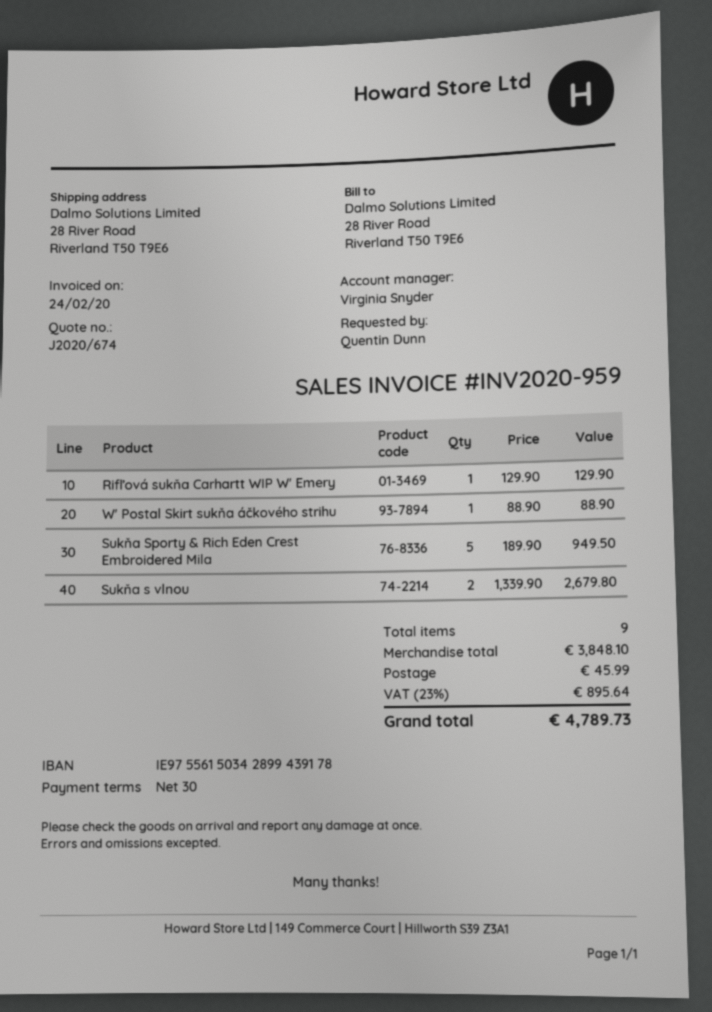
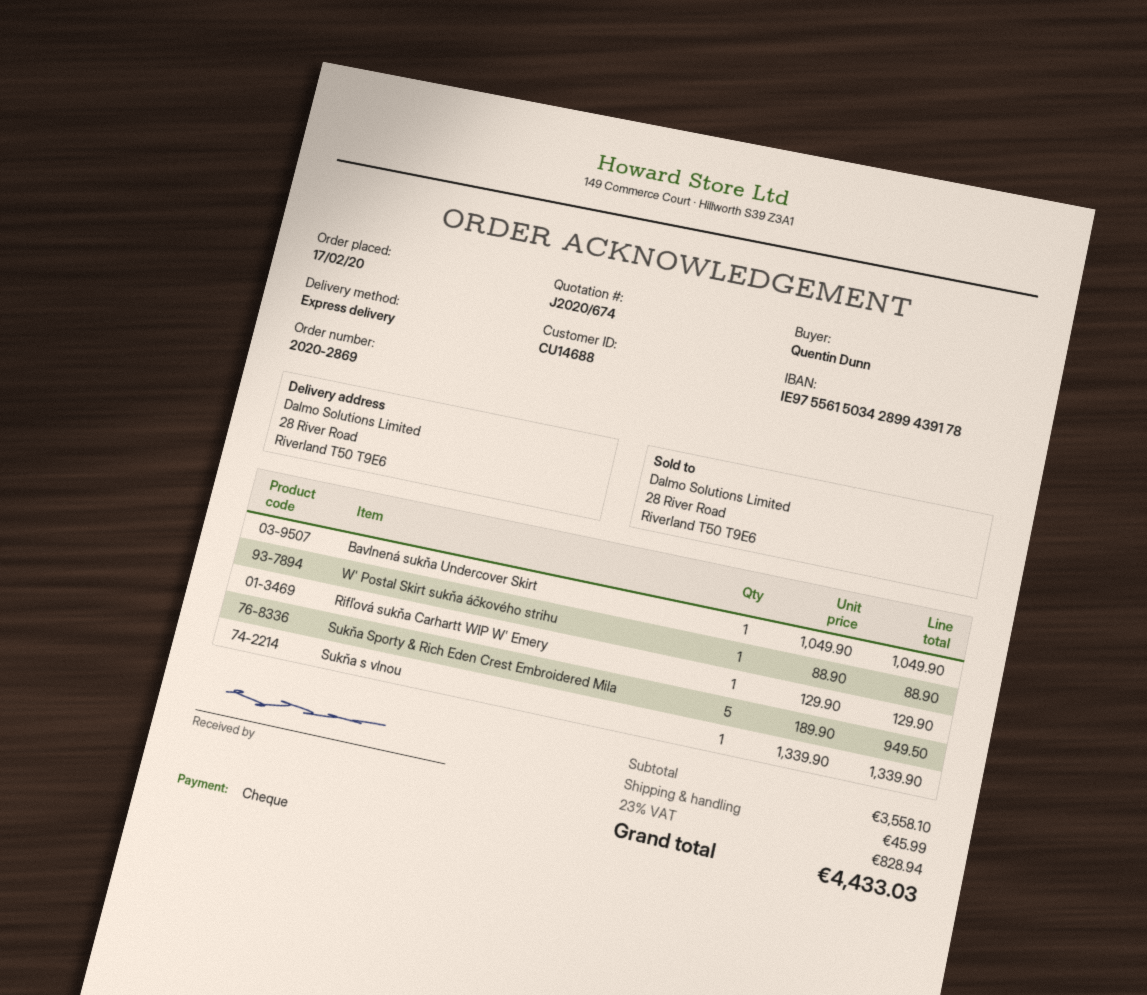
Sukňa s vlnou: 2 x 1339.90 = 2679.80 -> 1 x 1339.90 = 1339.90
Bavlnená sukňa Undercover Skirt: none -> 1 x 1049.90 = 1049.90
subtotal: 3848.10 -> 3558.10
tax: 23% = 895.64 -> 23% = 828.94
total: 4789.73 -> 4433.03

